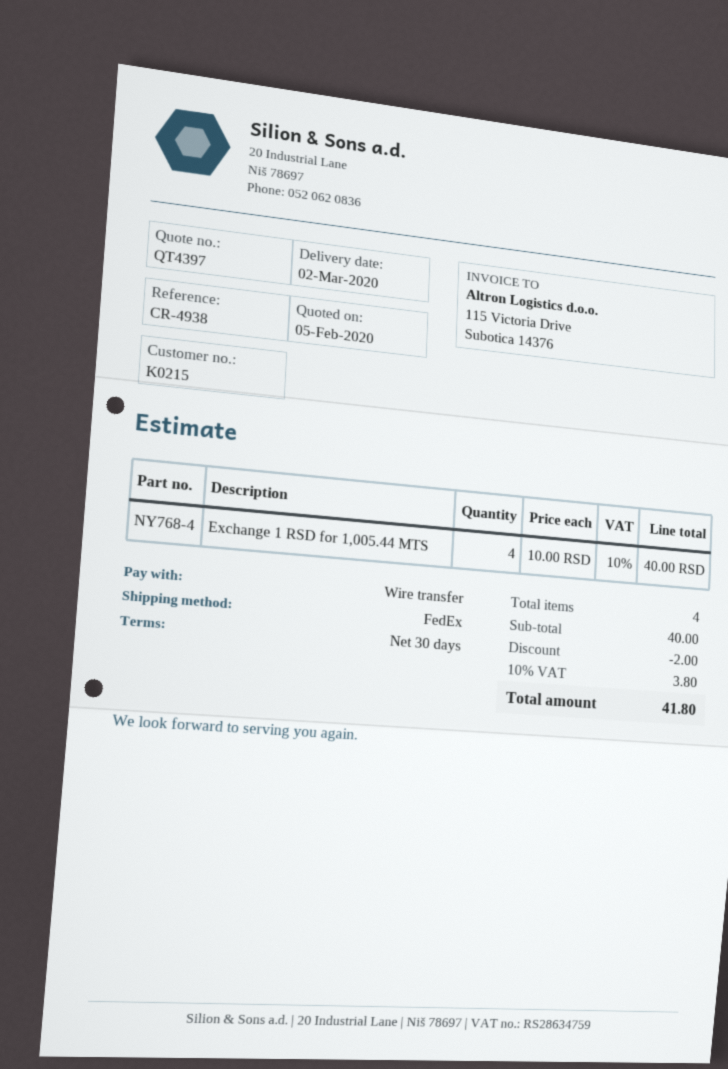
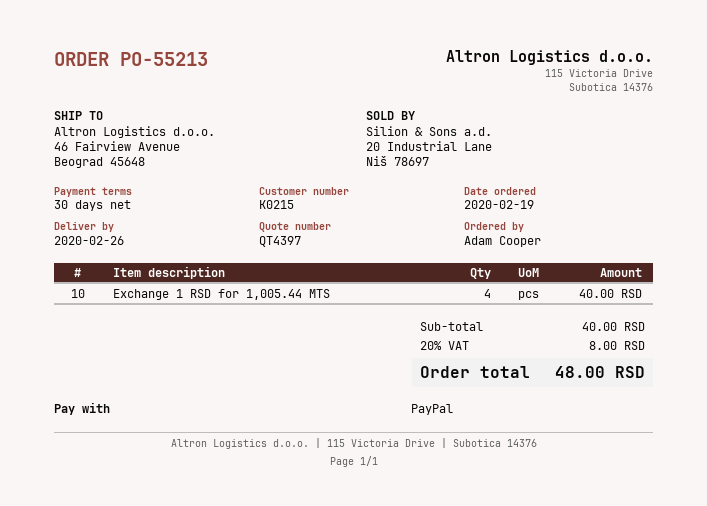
delivery date: 2020-03-02 -> 2020-02-26
payment method: bank transfer -> PayPal
discount: 2.00 -> none
tax: 10% = 3.80 -> 20% = 8.00
total: 41.80 -> 48.00

